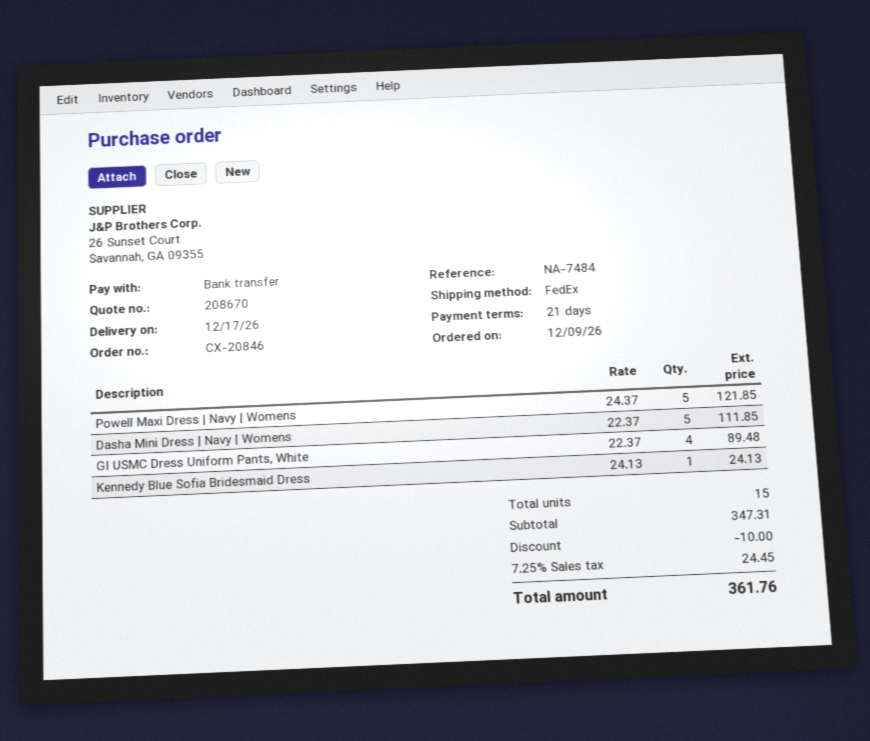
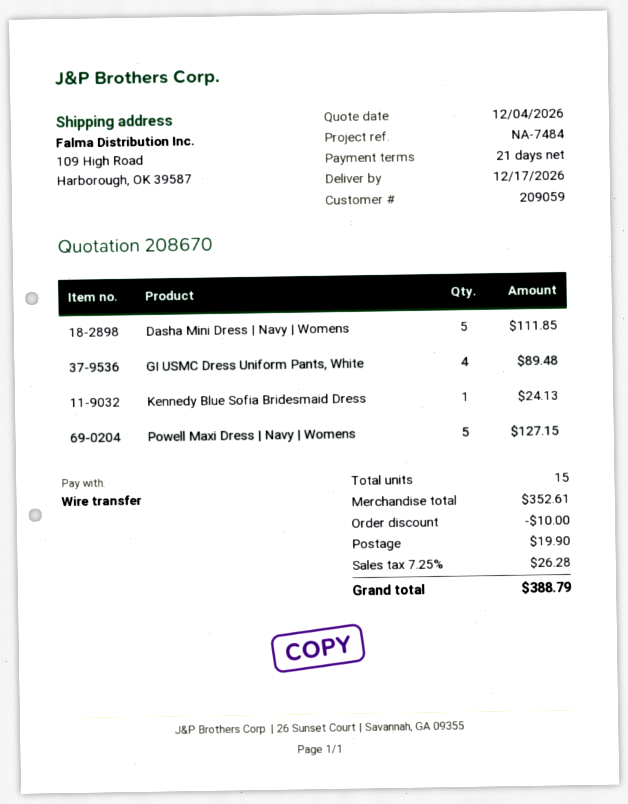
Powell Maxi Dress | Navy | Womens: 5 for 121.85 -> 5 for 127.15
subtotal: 347.31 -> 352.61
shipping: none -> 19.90
tax: 7.25% = 24.45 -> 7.25% = 26.28
total: 361.76 -> 388.79

